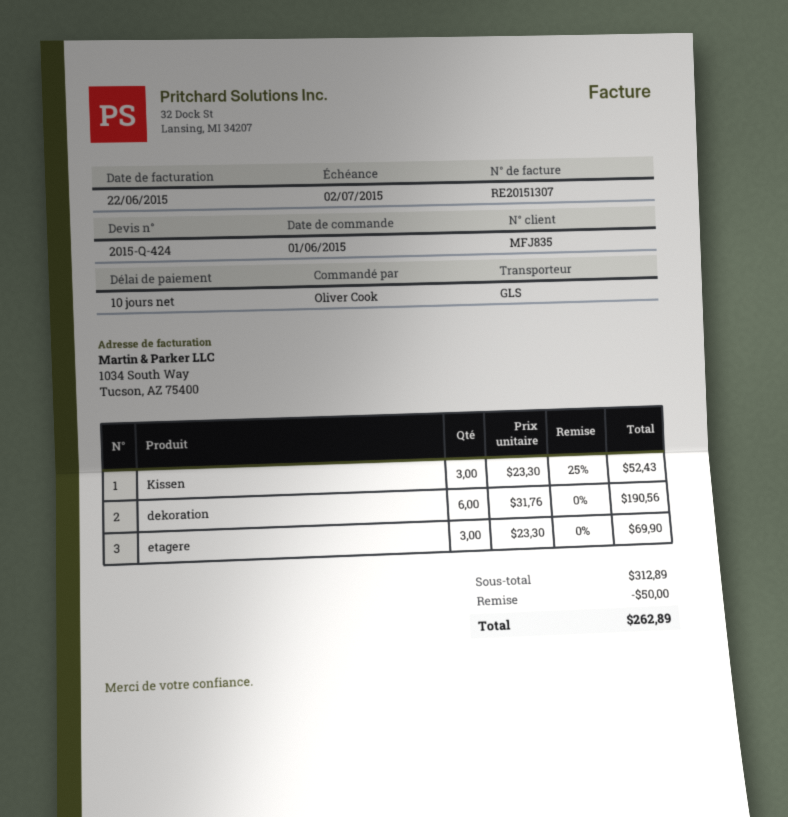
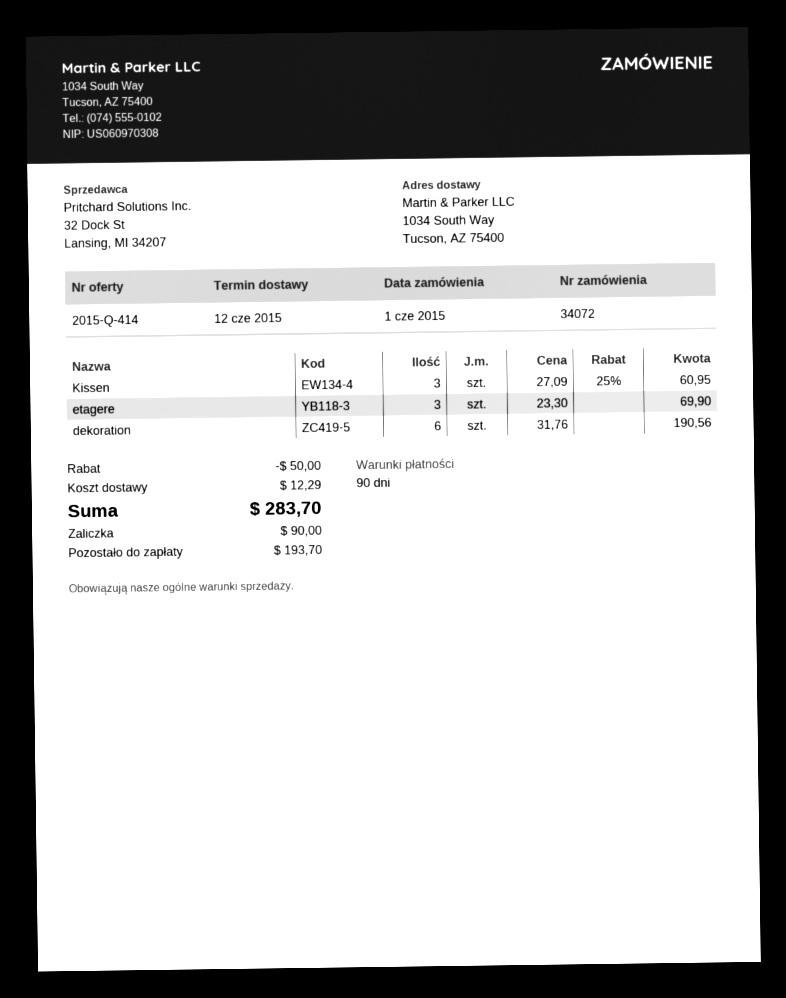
quote number: 2015-Q-424 -> 2015-Q-414
payment terms: 10 days -> 90 days
Kissen: 3 x 23.30 - 25% = 52.43 -> 3 x 27.09 - 25% = 60.95
shipping: none -> 12.29
total: 262.89 -> 283.70

